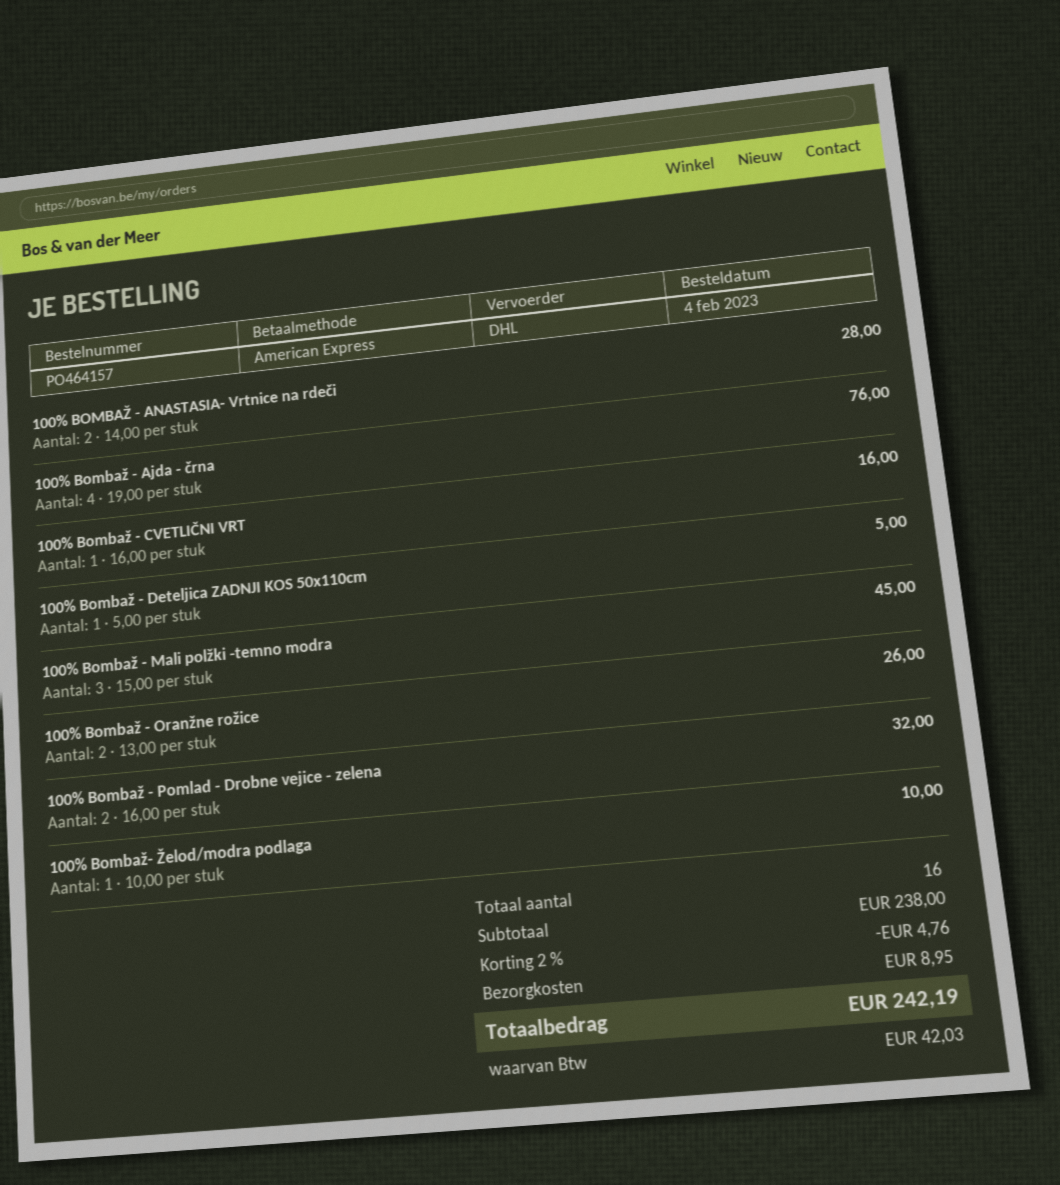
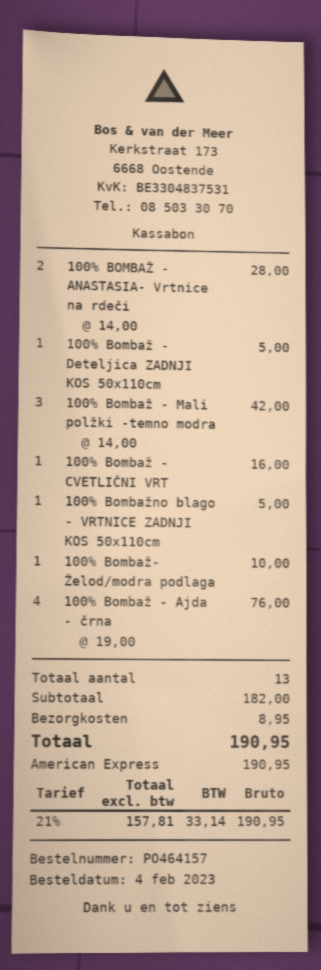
100% Bombaž - Mali polžki -temno modra: 3 x 15.00 = 45.00 -> 3 x 14.00 = 42.00
100% Bombaž - Oranžne rožice: 2 x 13.00 = 26.00 -> none
100% Bombaž - Pomlad - Drobne vejice - zelena: 2 x 16.00 = 32.00 -> none
100% Bombažno blago - VRTNICE ZADNJI KOS 50x110cm: none -> 1 x 5.00 = 5.00
total quantity: 16 -> 13
subtotal: 238.00 -> 182.00
discount: 2% = 4.76 -> none
tax: 42.03 -> 33.14
total: 242.19 -> 190.95

